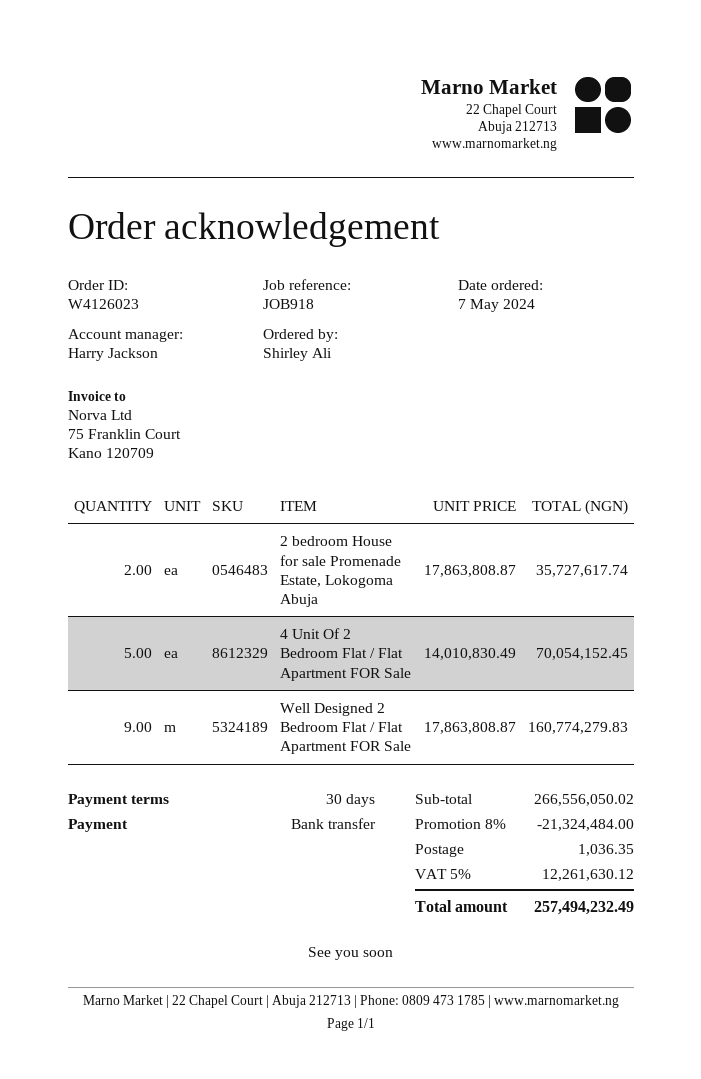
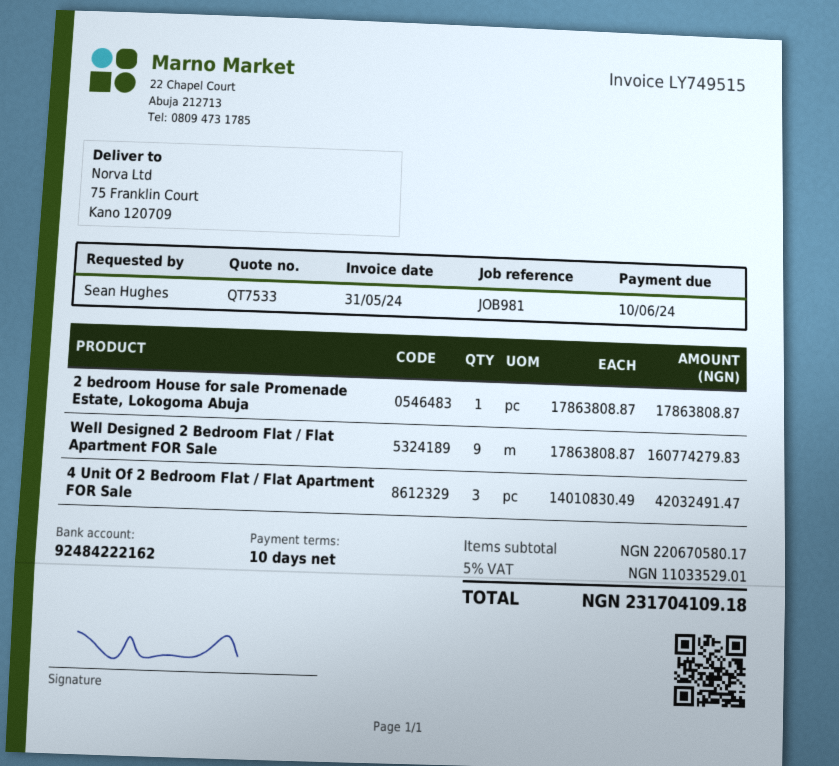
payment terms: 30 days -> 10 days
reference: JOB918 -> JOB981
ordered by: Shirley Ali -> Sean Hughes
2 bedroom House for sale Promenade Estate, Lokogoma Abuja: 2 x 17863808.87 = 35727617.74 -> 1 x 17863808.87 = 17863808.87
4 Unit Of 2 Bedroom Flat / Flat Apartment FOR Sale: 5 x 14010830.49 = 70054152.45 -> 3 x 14010830.49 = 42032491.47
subtotal: 266556050.02 -> 220670580.17
discount: 8% = 21324484.00 -> none
shipping: 1036.35 -> none
tax: 5% = 12261630.12 -> 5% = 11033529.01
total: 257494232.49 -> 231704109.18

